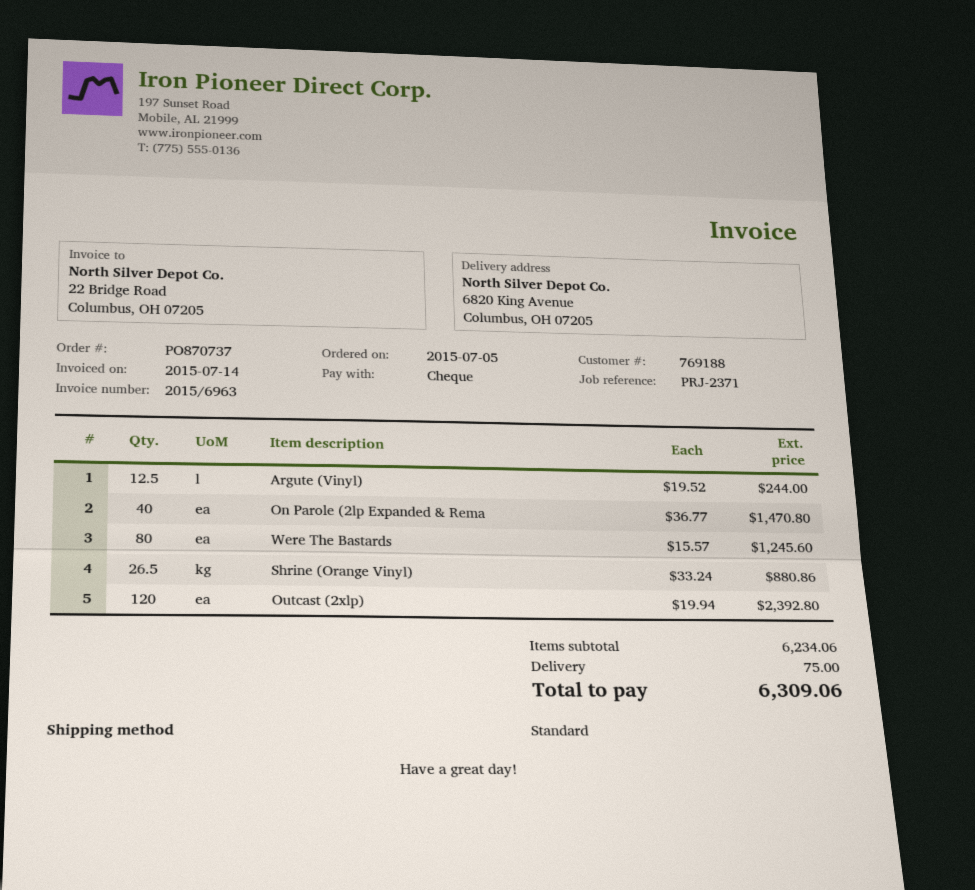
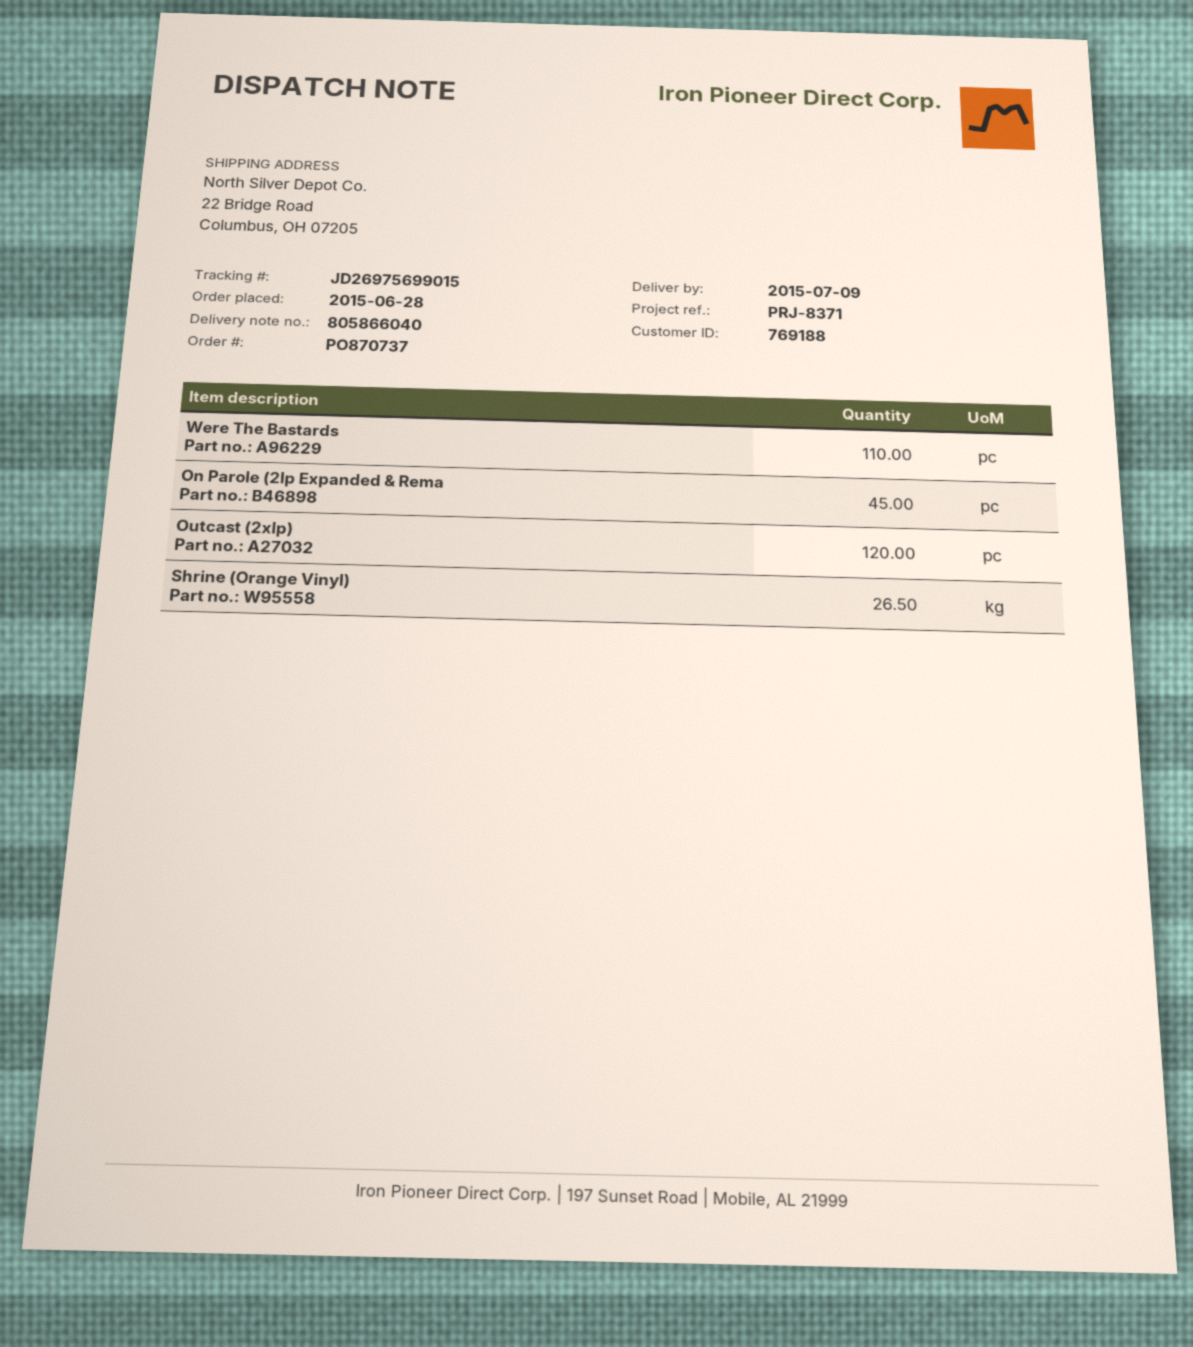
order date: 2015-07-05 -> 2015-06-28
reference: PRJ-2371 -> PRJ-8371
ship to: 6820 King Avenue, Columbus, OH 07205 -> 22 Bridge Road, Columbus, OH 07205
Argute (Vinyl): 12.5 -> none
On Parole (2lp Expanded & Rema: 40 -> 45
Were The Bastards: 80 -> 110

